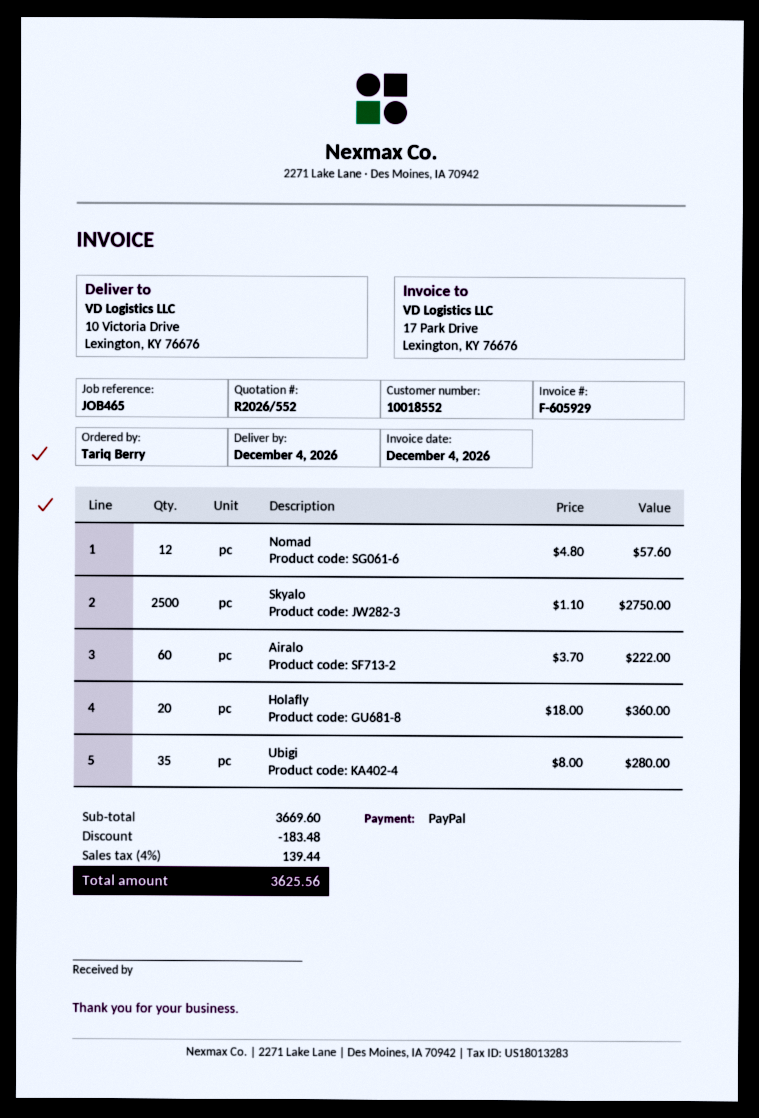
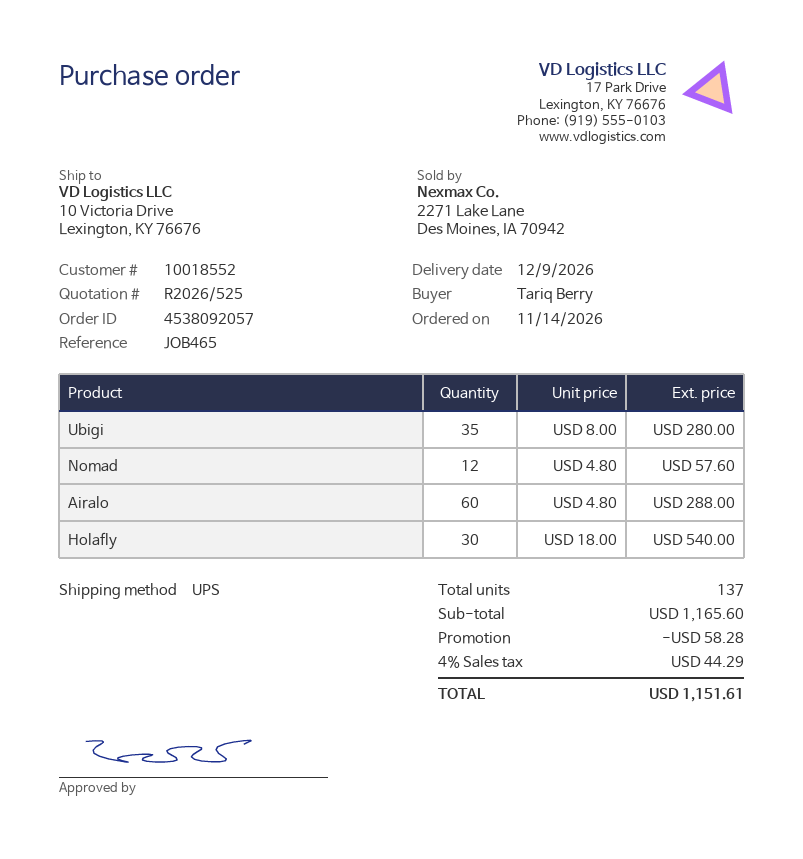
quote number: R2026/552 -> R2026/525
delivery date: 2026-12-04 -> 2026-12-09
Skyalo: 2500 x 1.10 = 2750.00 -> none
Airalo: 60 x 3.70 = 222.00 -> 60 x 4.80 = 288.00
Holafly: 20 x 18.00 = 360.00 -> 30 x 18.00 = 540.00
subtotal: 3669.60 -> 1165.60
discount: 183.48 -> 58.28
tax: 4% = 139.44 -> 4% = 44.29
total: 3625.56 -> 1151.61

